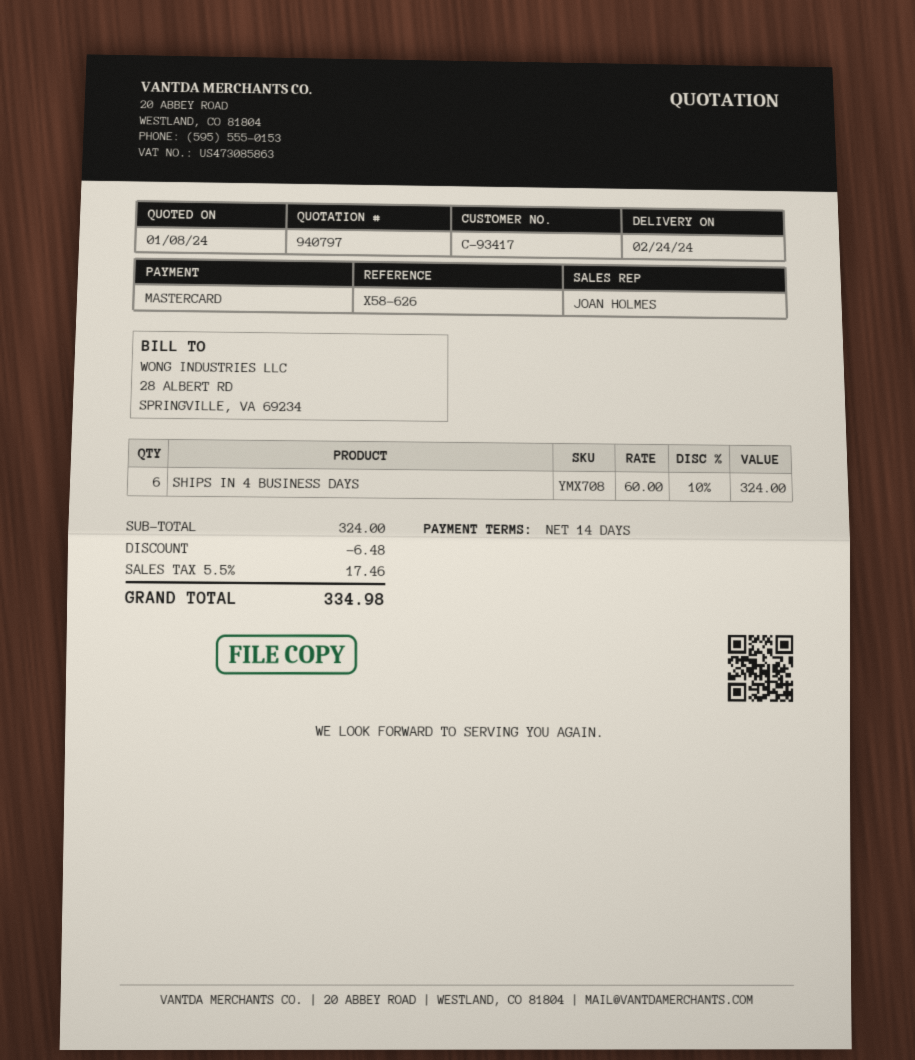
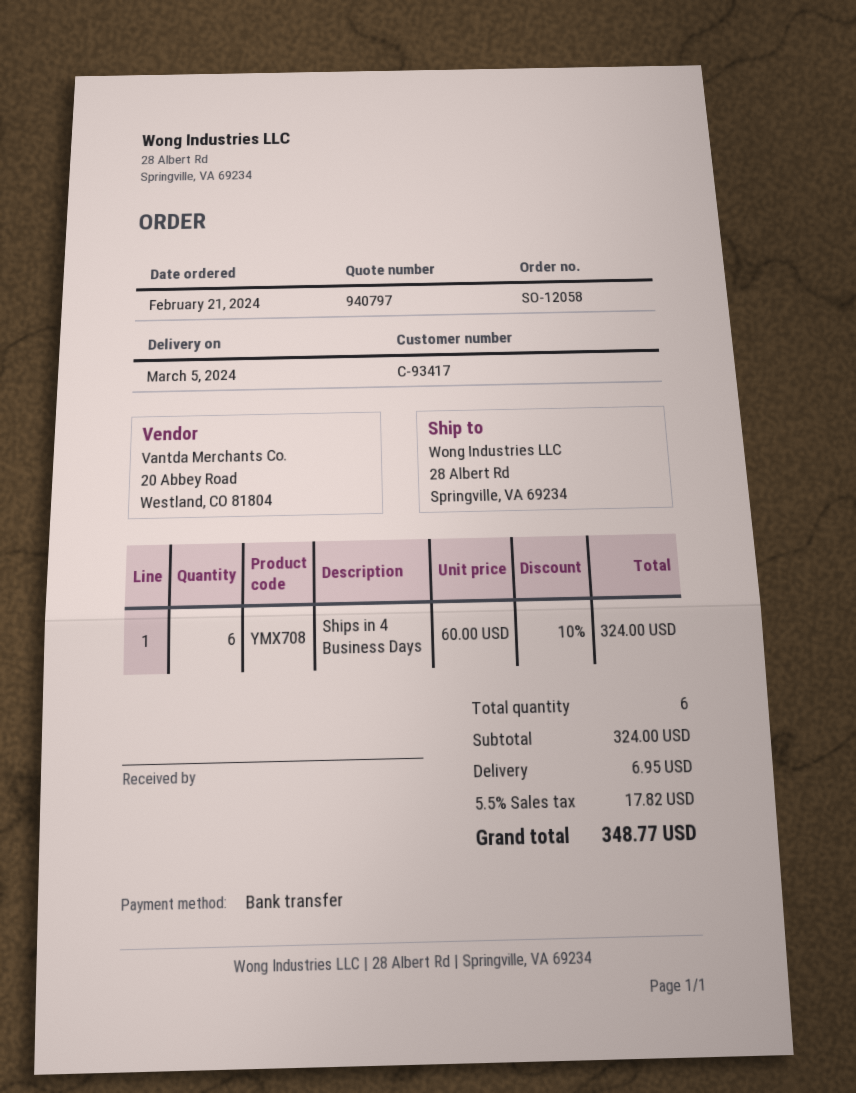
delivery date: 2024-02-24 -> 2024-03-05
payment method: Mastercard -> bank transfer
discount: 6.48 -> none
shipping: none -> 6.95
tax: 5.5% = 17.46 -> 5.5% = 17.82
total: 334.98 -> 348.77

